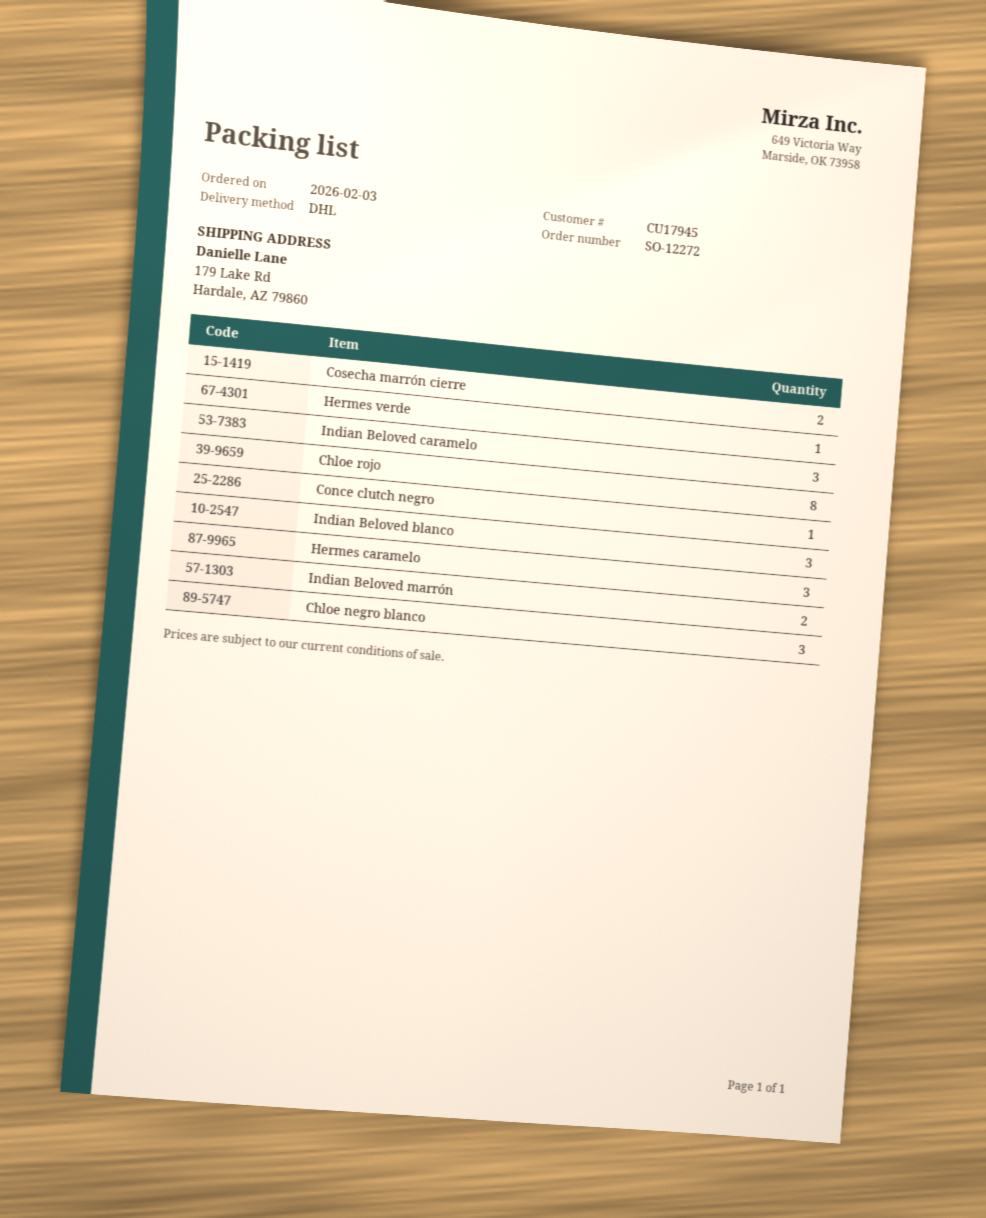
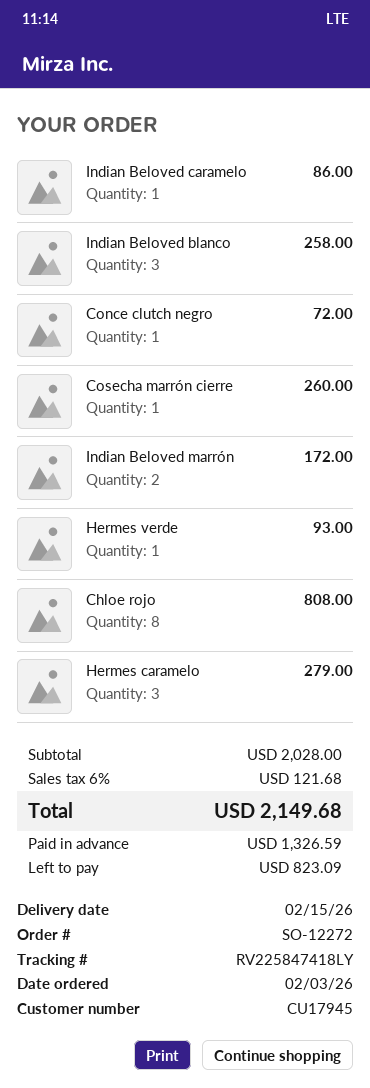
Cosecha marrón cierre: 2 -> 1
Indian Beloved caramelo: 3 -> 1
Chloe negro blanco: 3 -> none

